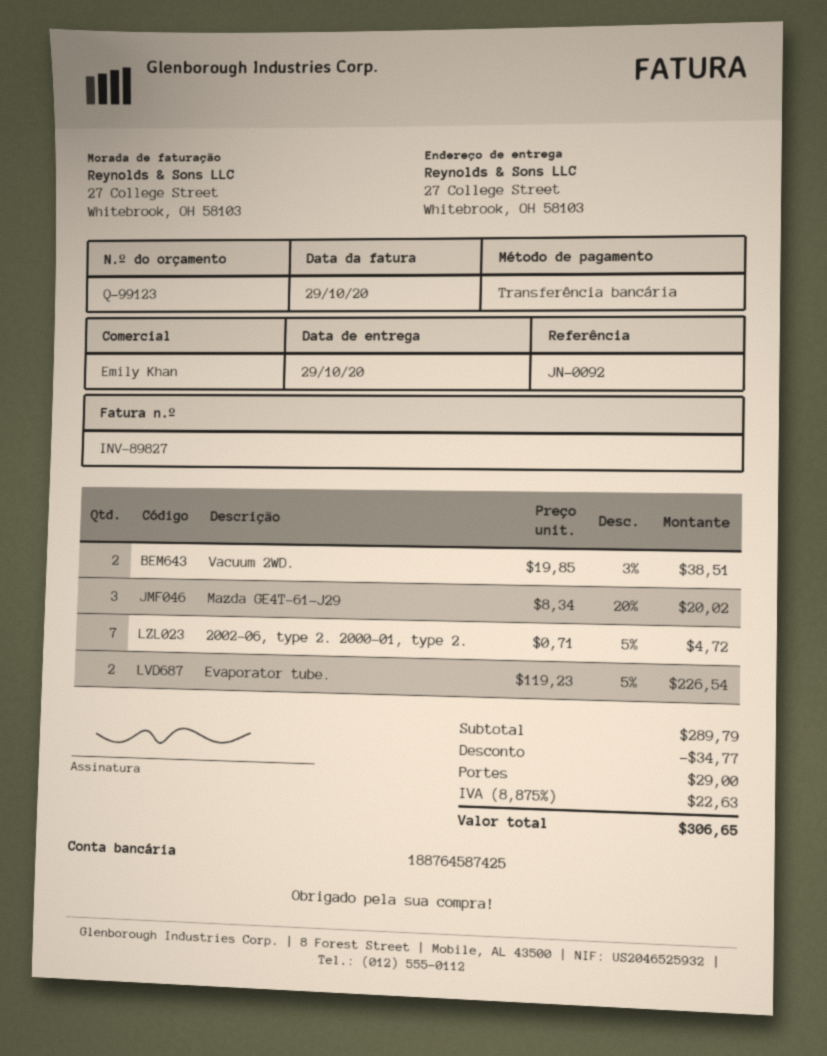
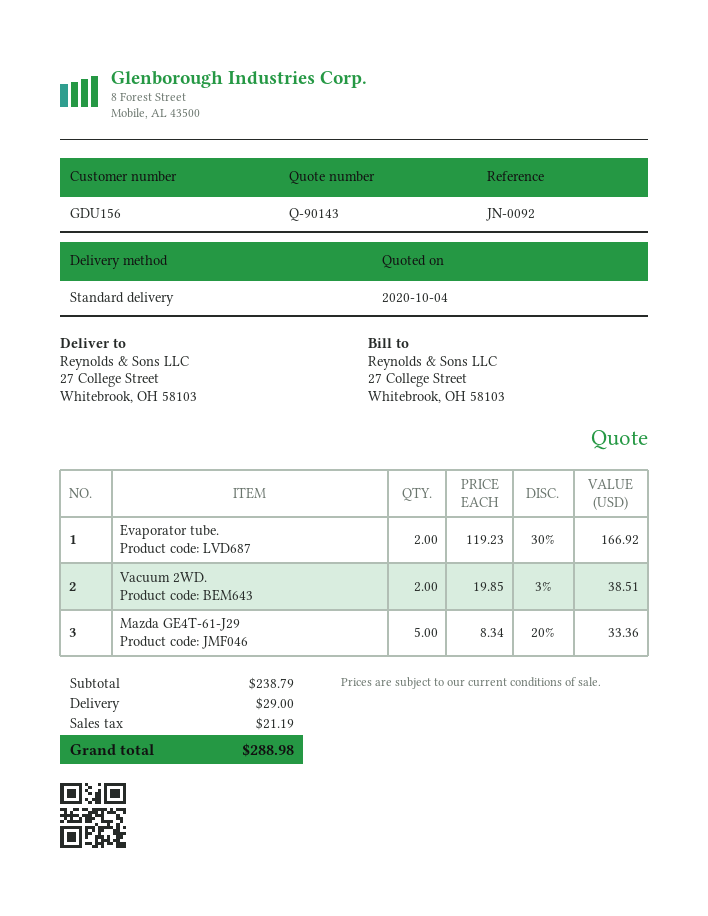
quote number: Q-99123 -> Q-90143
Mazda GE4T-61-J29: 3 x 8.34 - 20% = 20.02 -> 5 x 8.34 - 20% = 33.36
2002-06, type 2. 2000-01, type 2.: 7 x 0.71 - 5% = 4.72 -> none
Evaporator tube.: 2 x 119.23 - 5% = 226.54 -> 2 x 119.23 - 30% = 166.92
subtotal: 289.79 -> 238.79
discount: 34.77 -> none
tax: 22.63 -> 21.19
total: 306.65 -> 288.98

